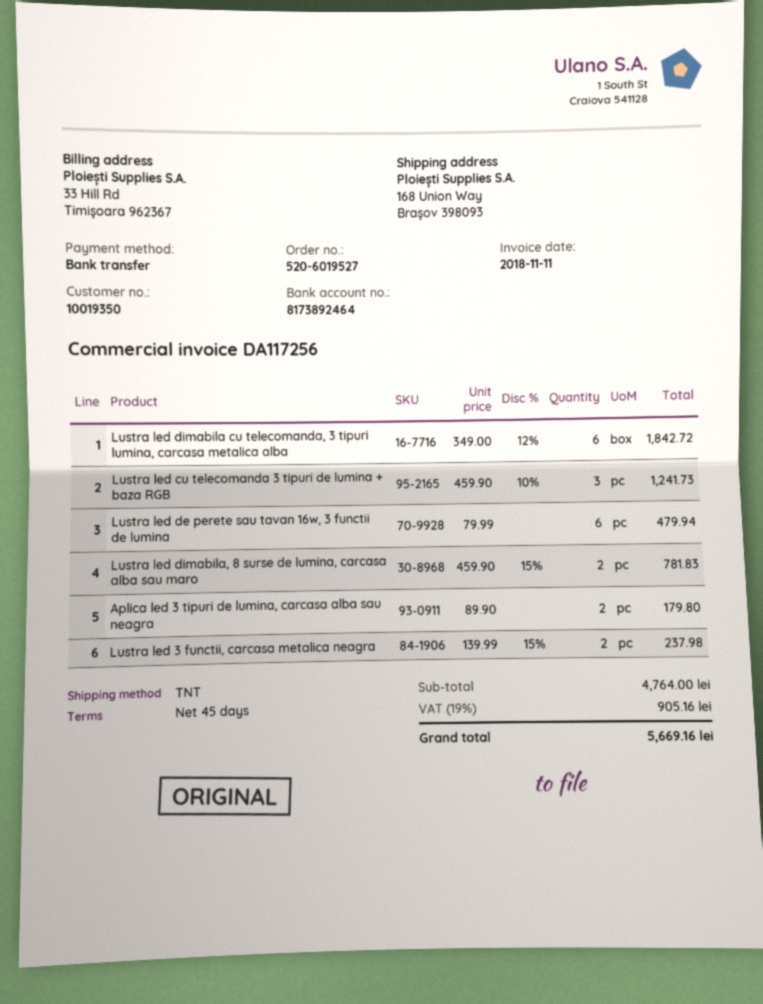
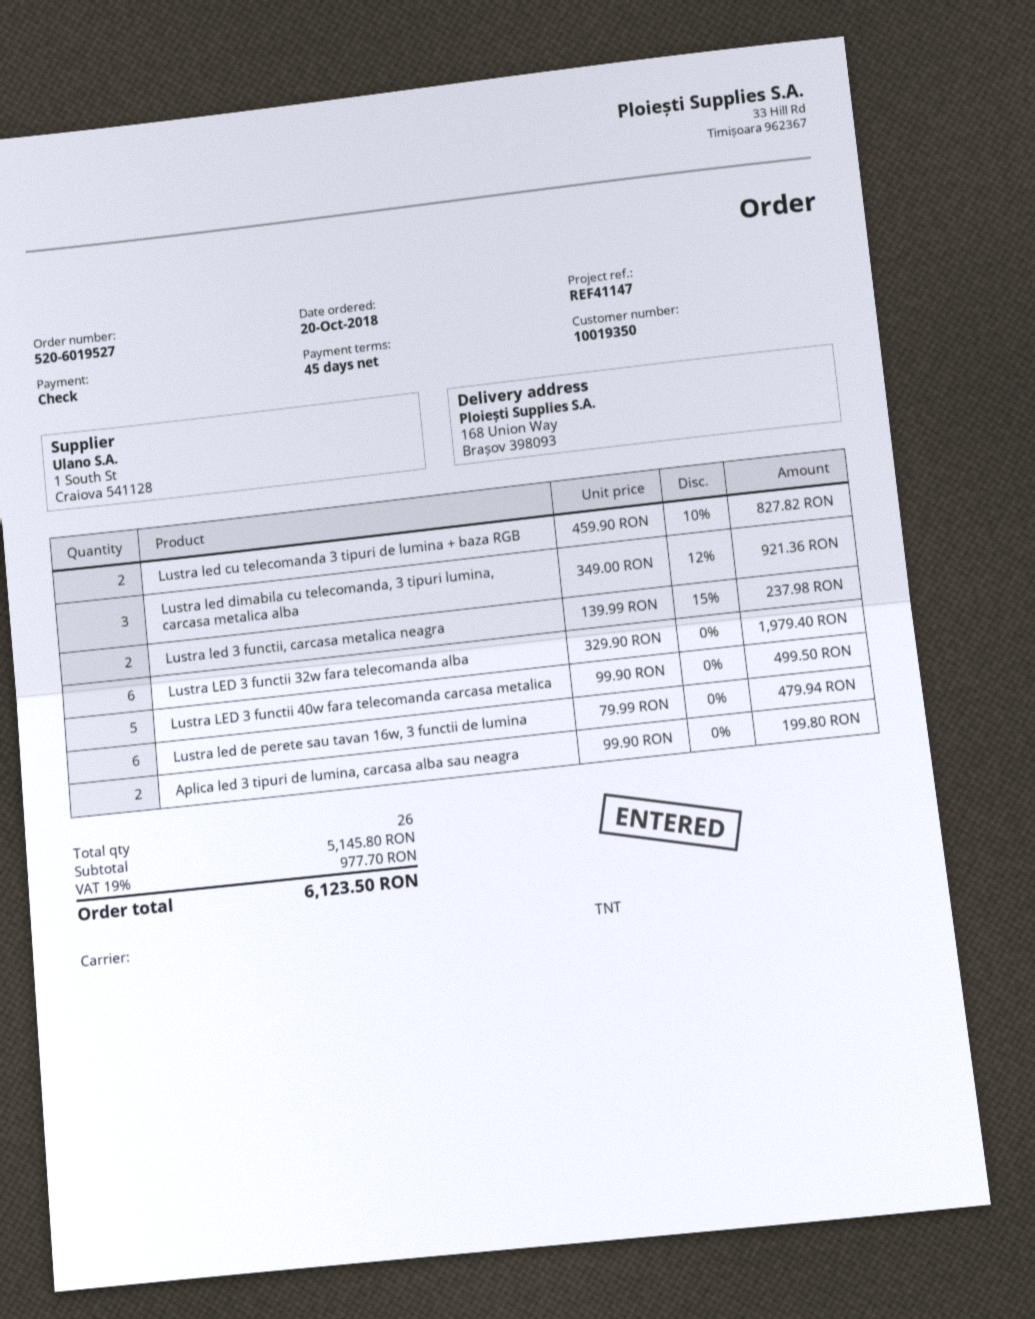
payment method: bank transfer -> cheque
Lustra led dimabila cu telecomanda, 3 tipuri lumina, carcasa metalica alba: 6 x 349.00 - 12% = 1842.72 -> 3 x 349.00 - 12% = 921.36
Lustra led cu telecomanda 3 tipuri de lumina + baza RGB: 3 x 459.90 - 10% = 1241.73 -> 2 x 459.90 - 10% = 827.82
Lustra led dimabila, 8 surse de lumina, carcasa alba sau maro: 2 x 459.90 - 15% = 781.83 -> none
Aplica led 3 tipuri de lumina, carcasa alba sau neagra: 2 x 89.90 = 179.80 -> 2 x 99.90 = 199.80
Lustra LED 3 functii 32w fara telecomanda alba: none -> 6 x 329.90 = 1979.40
Lustra LED 3 functii 40w fara telecomanda carcasa metalica: none -> 5 x 99.90 = 499.50
subtotal: 4764.00 -> 5145.80
tax: 19% = 905.16 -> 19% = 977.70
total: 5669.16 -> 6123.50

